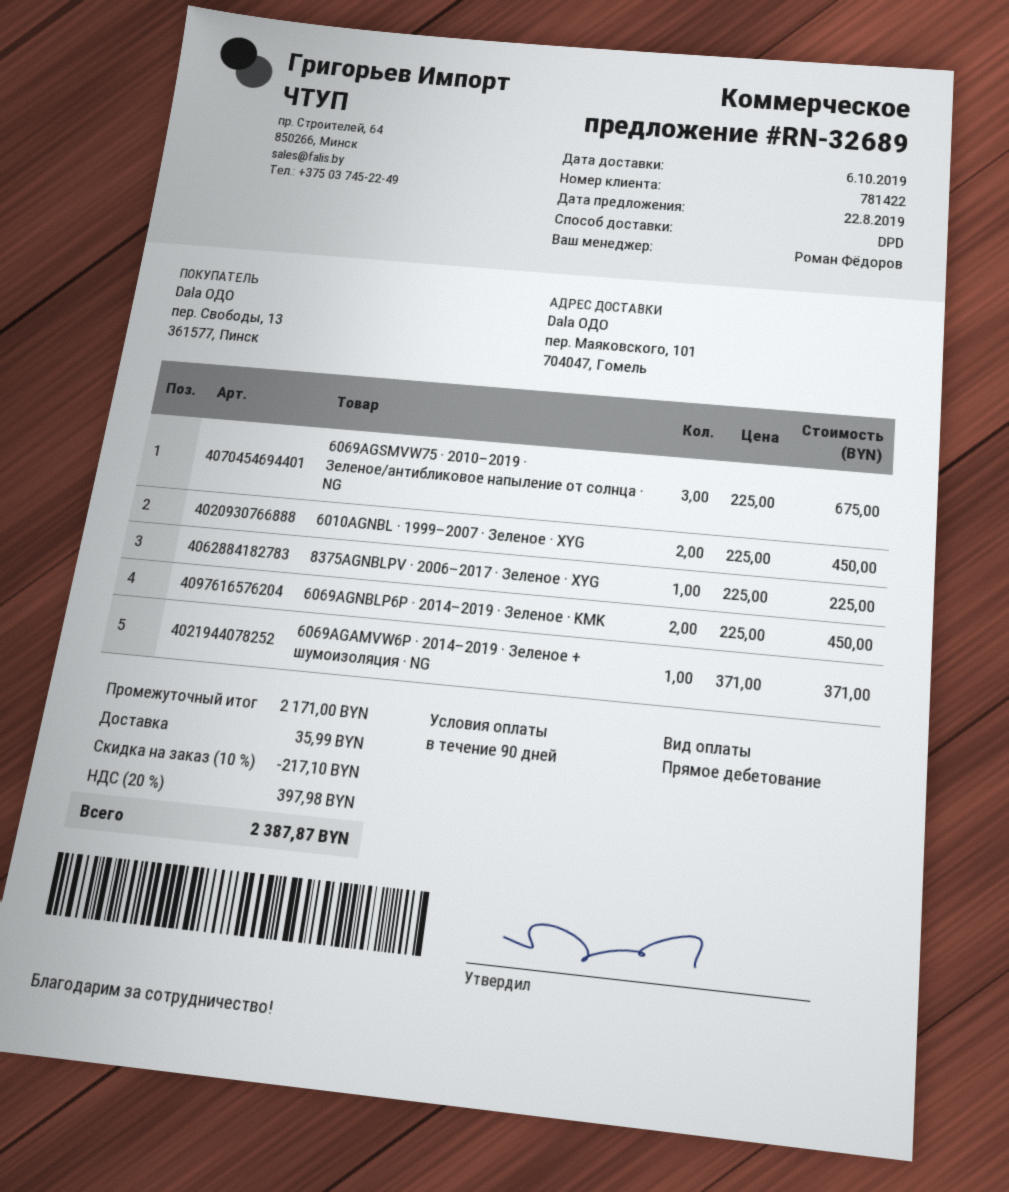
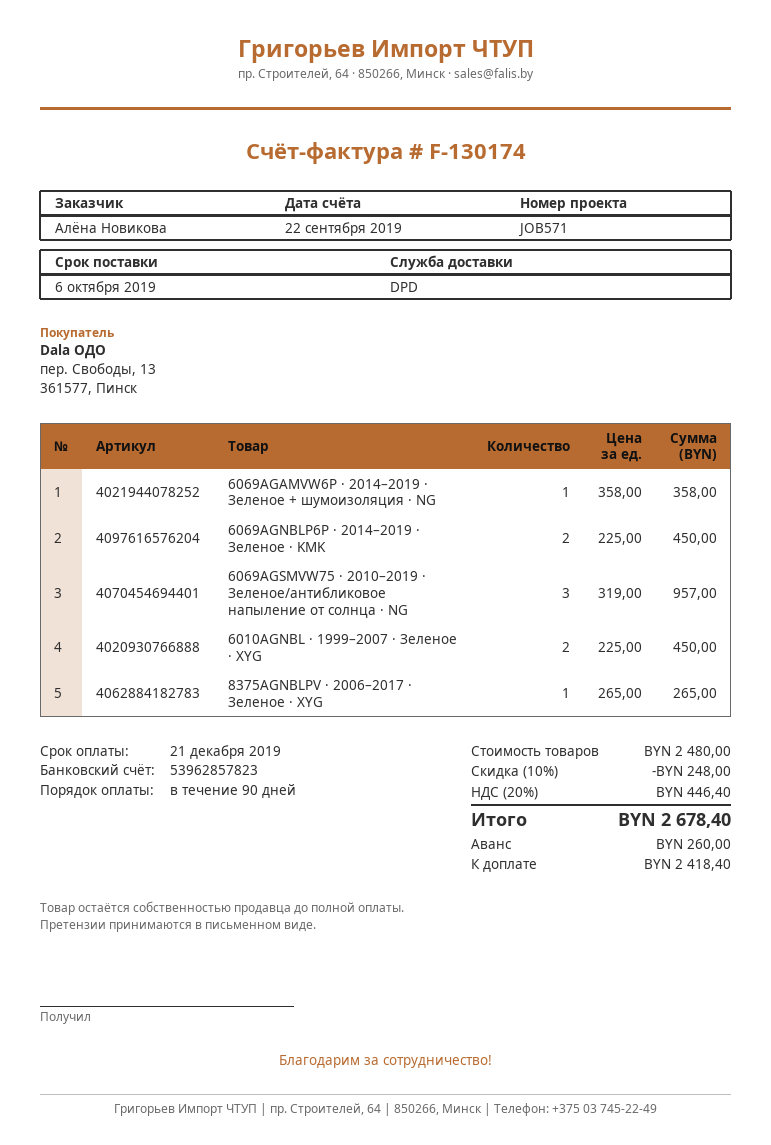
6069AGSMVW75 · 2010–2019 · Зеленое/антибликовое напыление от солнца · NG: 3 x 225.00 = 675.00 -> 3 x 319.00 = 957.00
8375AGNBLPV · 2006–2017 · Зеленое · XYG: 1 x 225.00 = 225.00 -> 1 x 265.00 = 265.00
6069AGAMVW6P · 2014–2019 · Зеленое + шумоизоляция · NG: 1 x 371.00 = 371.00 -> 1 x 358.00 = 358.00
subtotal: 2171.00 -> 2480.00
discount: 10% = 217.10 -> 10% = 248.00
shipping: 35.99 -> none
tax: 20% = 397.98 -> 20% = 446.40
total: 2387.87 -> 2678.40

